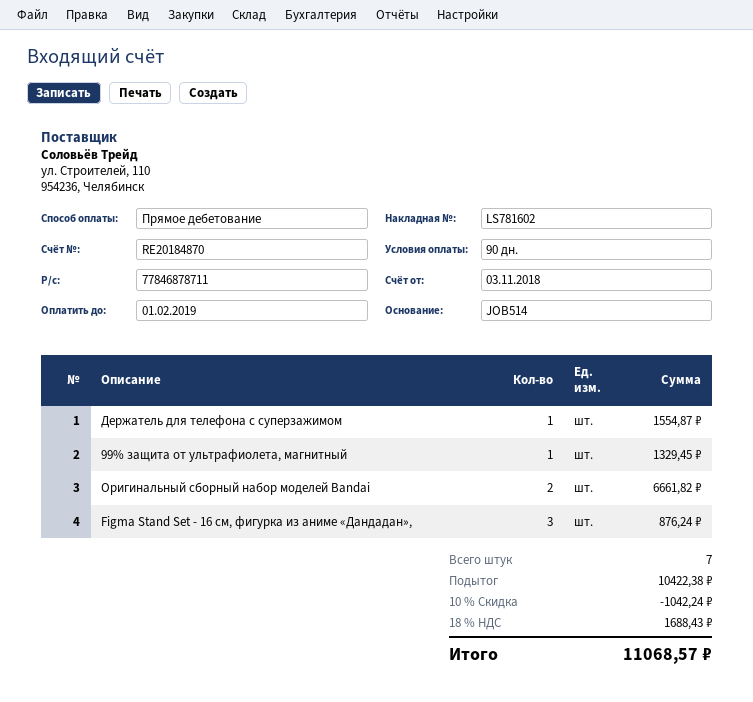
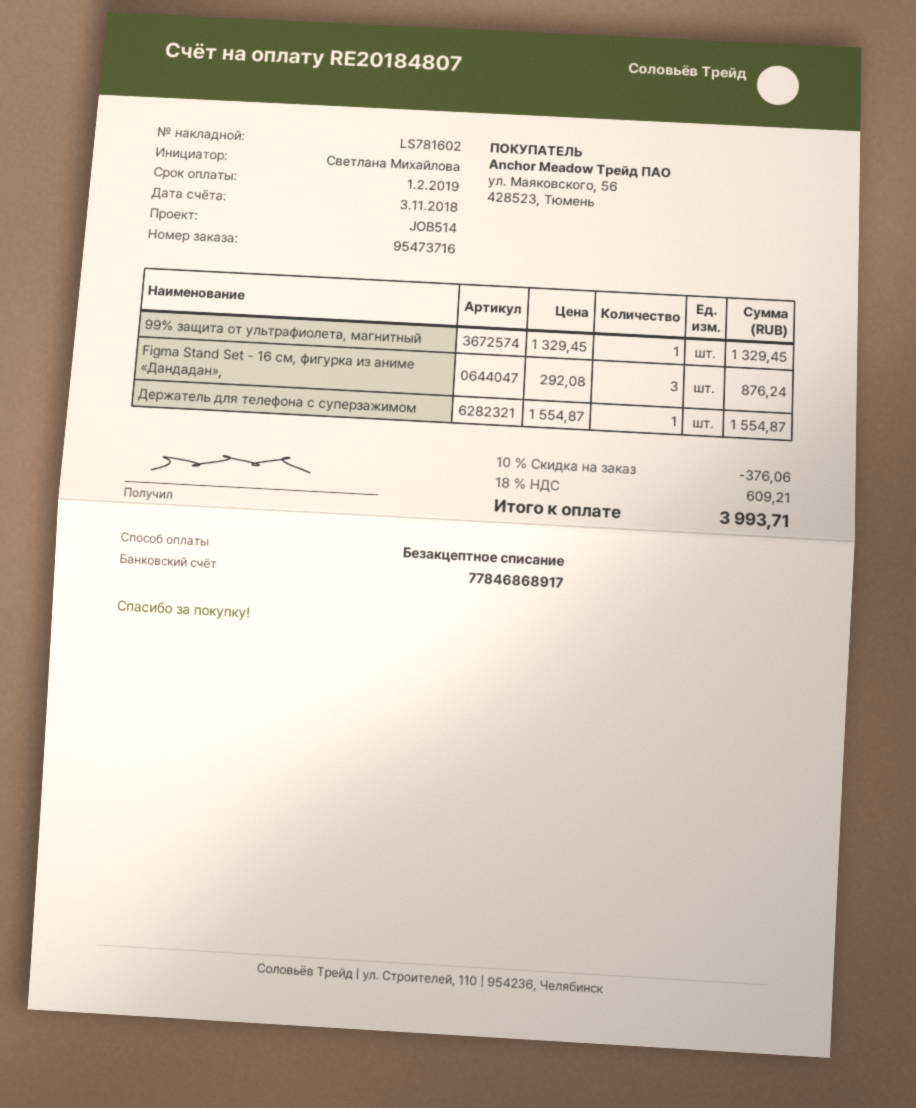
invoice number: RE20184870 -> RE20184807
bank account: 77846878711 -> 77846868917
Оригинальный сборный набор моделей Bandai: 2 for 6661.82 -> none
discount: 10% = 1042.24 -> 10% = 376.06
tax: 18% = 1688.43 -> 18% = 609.21
total: 11068.57 -> 3993.71

